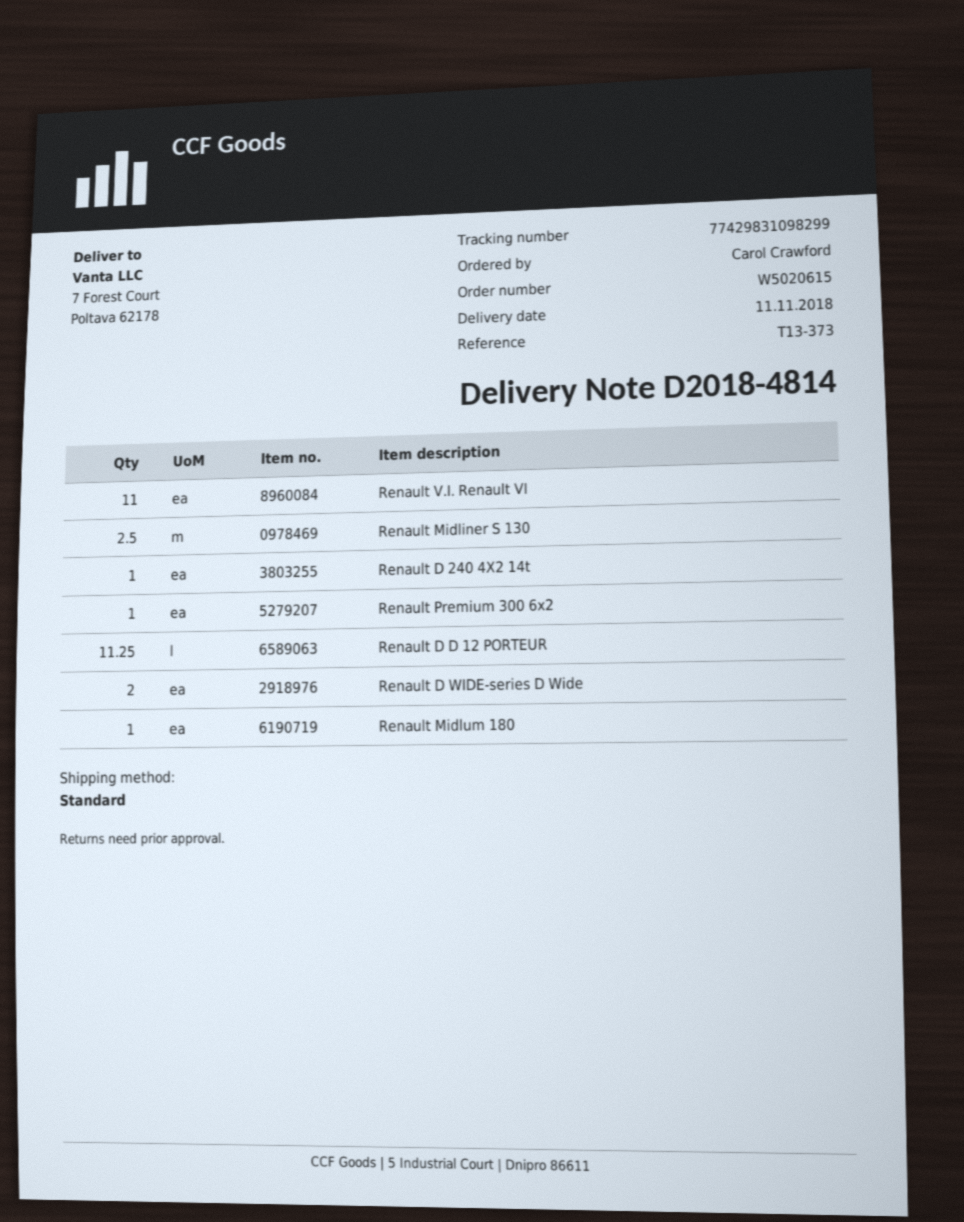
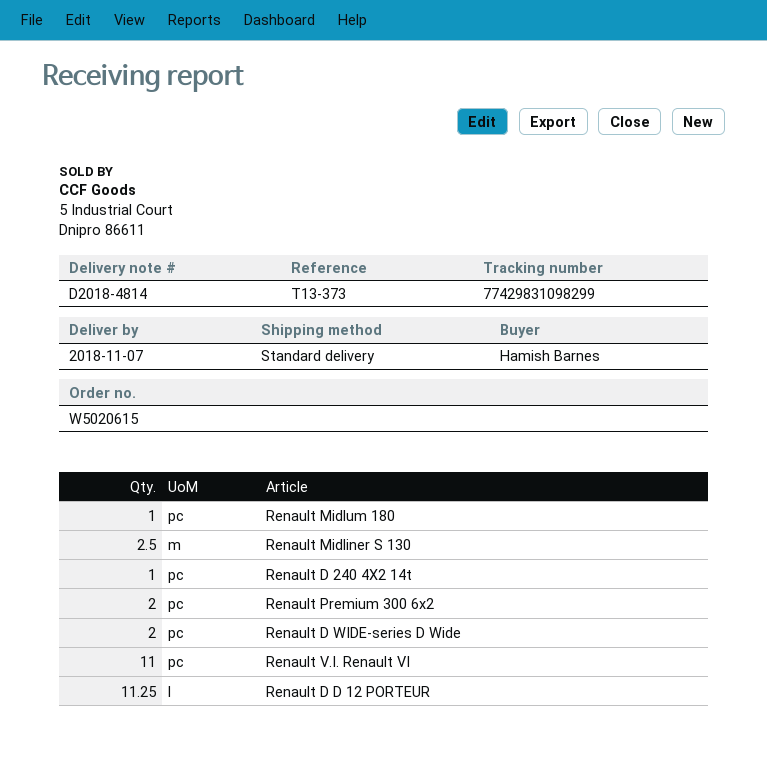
delivery date: 2018-11-11 -> 2018-11-07
ordered by: Carol Crawford -> Hamish Barnes
Renault Premium 300 6x2: 1 -> 2

